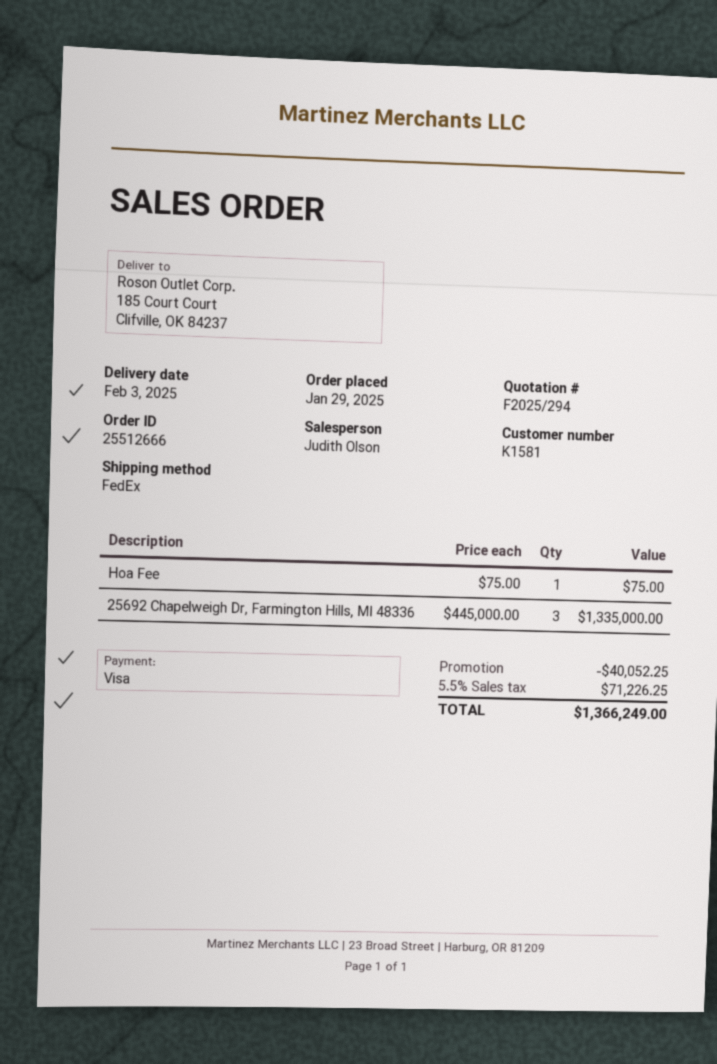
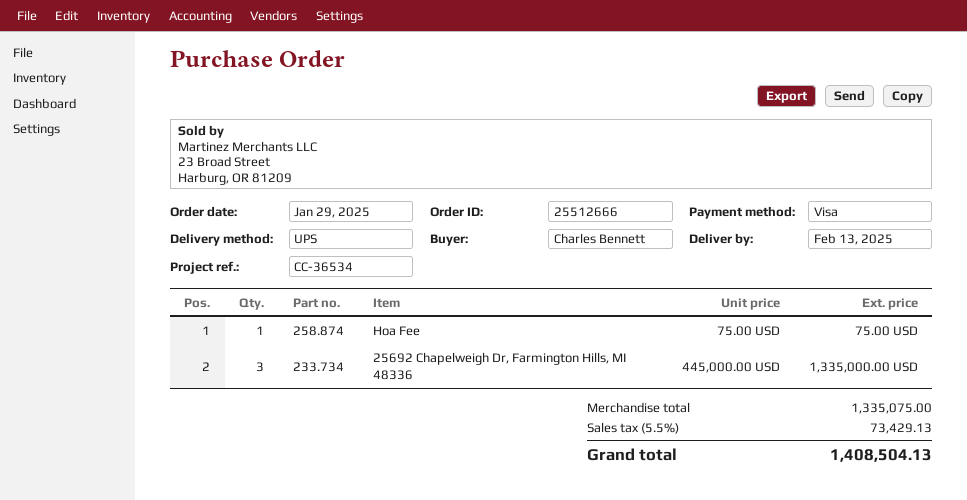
delivery date: 2025-02-03 -> 2025-02-13
shipping method: FedEx -> UPS
discount: 40052.25 -> none
tax: 5.5% = 71226.25 -> 5.5% = 73429.13
total: 1366249.00 -> 1408504.13

